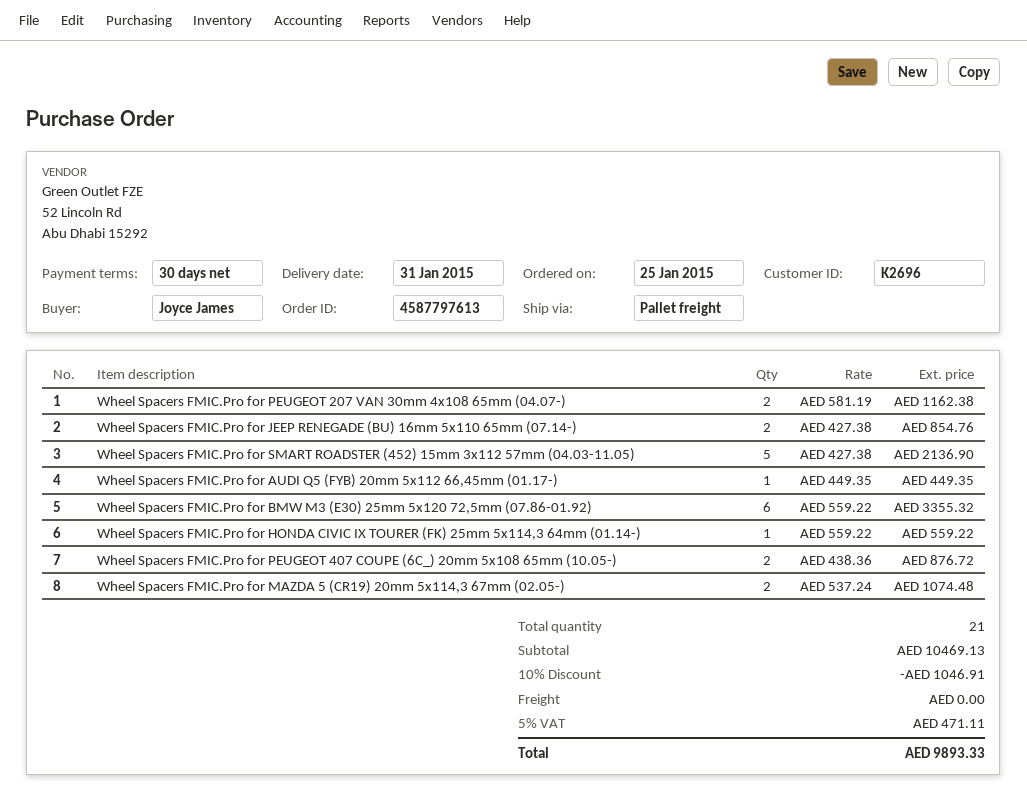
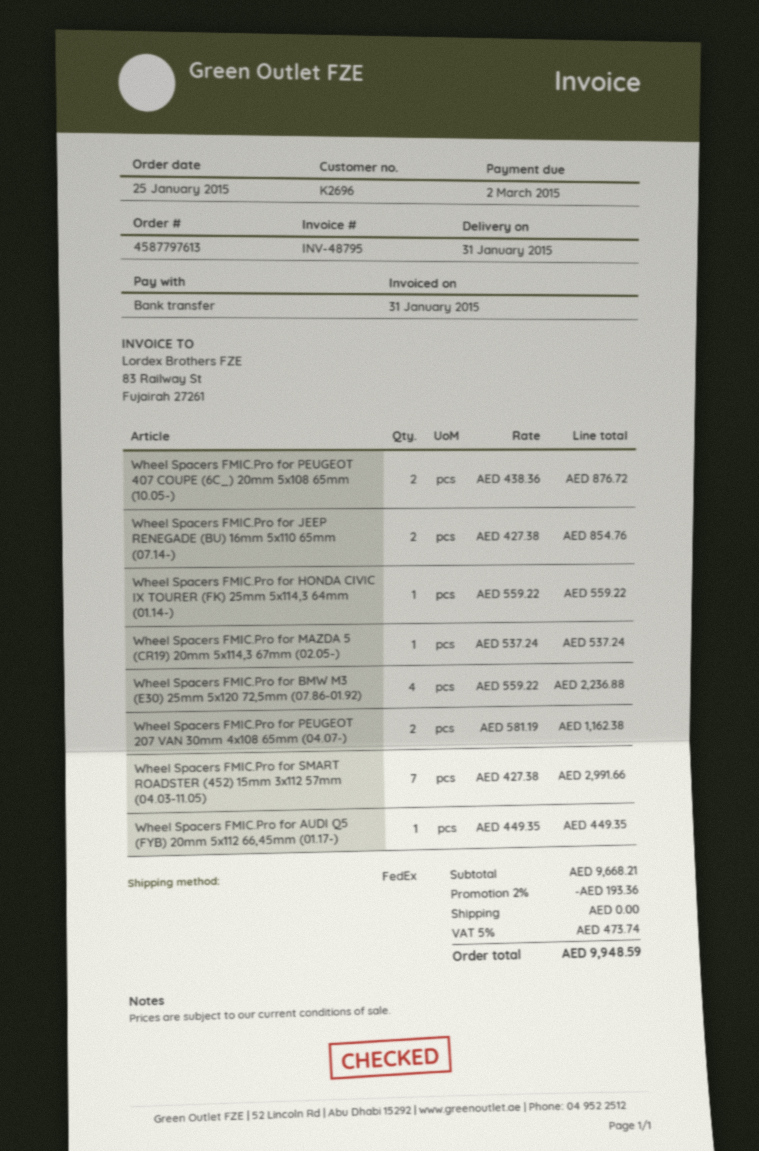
shipping method: pallet freight -> FedEx
Wheel Spacers FMIC.Pro for SMART ROADSTER (452) 15mm 3x112 57mm (04.03-11.05): 5 x 427.38 = 2136.90 -> 7 x 427.38 = 2991.66
Wheel Spacers FMIC.Pro for BMW M3 (E30) 25mm 5x120 72,5mm (07.86-01.92): 6 x 559.22 = 3355.32 -> 4 x 559.22 = 2236.88
Wheel Spacers FMIC.Pro for MAZDA 5 (CR19) 20mm 5x114,3 67mm (02.05-): 2 x 537.24 = 1074.48 -> 1 x 537.24 = 537.24
subtotal: 10469.13 -> 9668.21
discount: 10% = 1046.91 -> 2% = 193.36
tax: 5% = 471.11 -> 5% = 473.74
total: 9893.33 -> 9948.59

